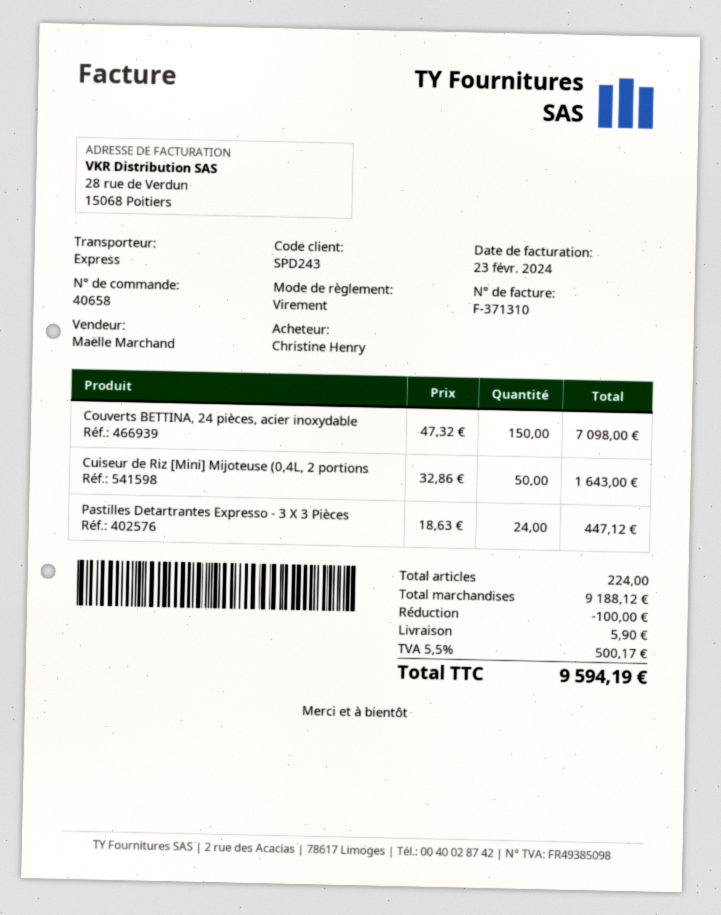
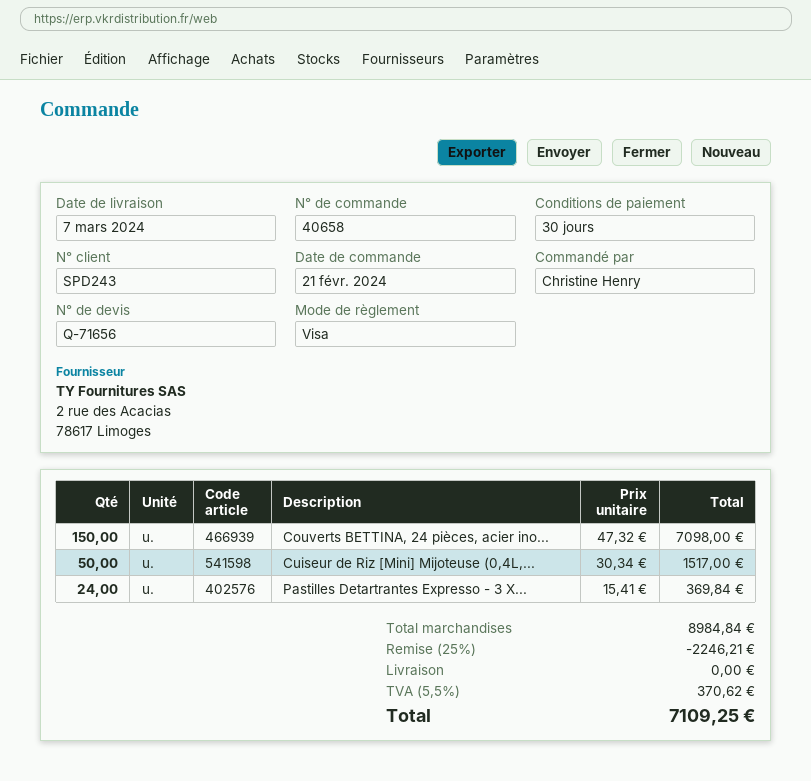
payment method: bank transfer -> Visa
Cuiseur de Riz [Mini] Mijoteuse (0,4L, 2 portions: 50 x 32.86 = 1643.00 -> 50 x 30.34 = 1517.00
Pastilles Detartrantes Expresso - 3 X 3 Pièces: 24 x 18.63 = 447.12 -> 24 x 15.41 = 369.84
subtotal: 9188.12 -> 8984.84
discount: 100.00 -> 2246.21
shipping: 5.90 -> 0.00
tax: 5.5% = 500.17 -> 5.5% = 370.62
total: 9594.19 -> 7109.25

